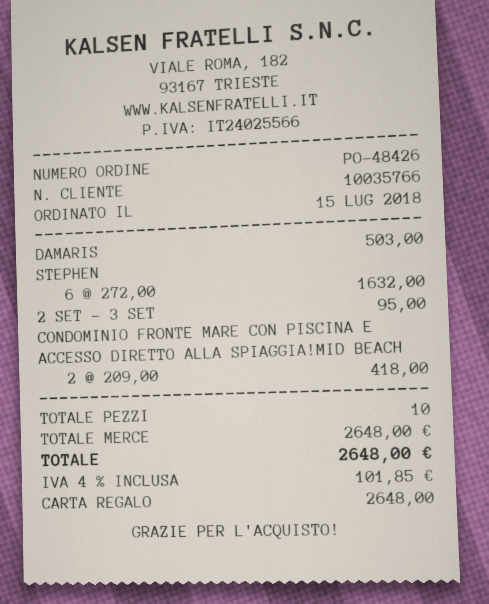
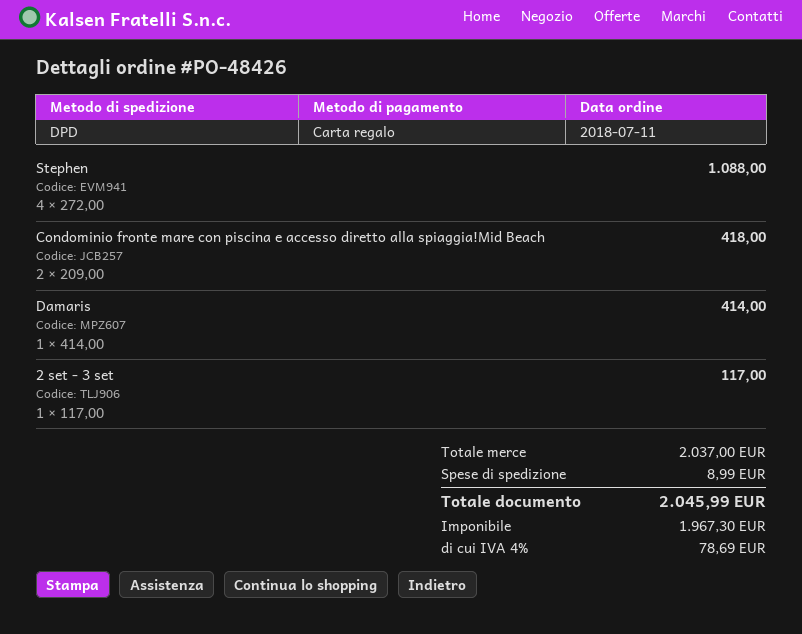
order date: 2018-07-15 -> 2018-07-11
DAMARIS: 1 x 503.00 = 503.00 -> 1 x 414.00 = 414.00
STEPHEN: 6 x 272.00 = 1632.00 -> 4 x 272.00 = 1088.00
2 SET - 3 SET: 1 x 95.00 = 95.00 -> 1 x 117.00 = 117.00
subtotal: 2648.00 -> 2037.00
shipping: none -> 8.99
tax: 4% = 101.85 -> 4% = 78.69
total: 2648.00 -> 2045.99

